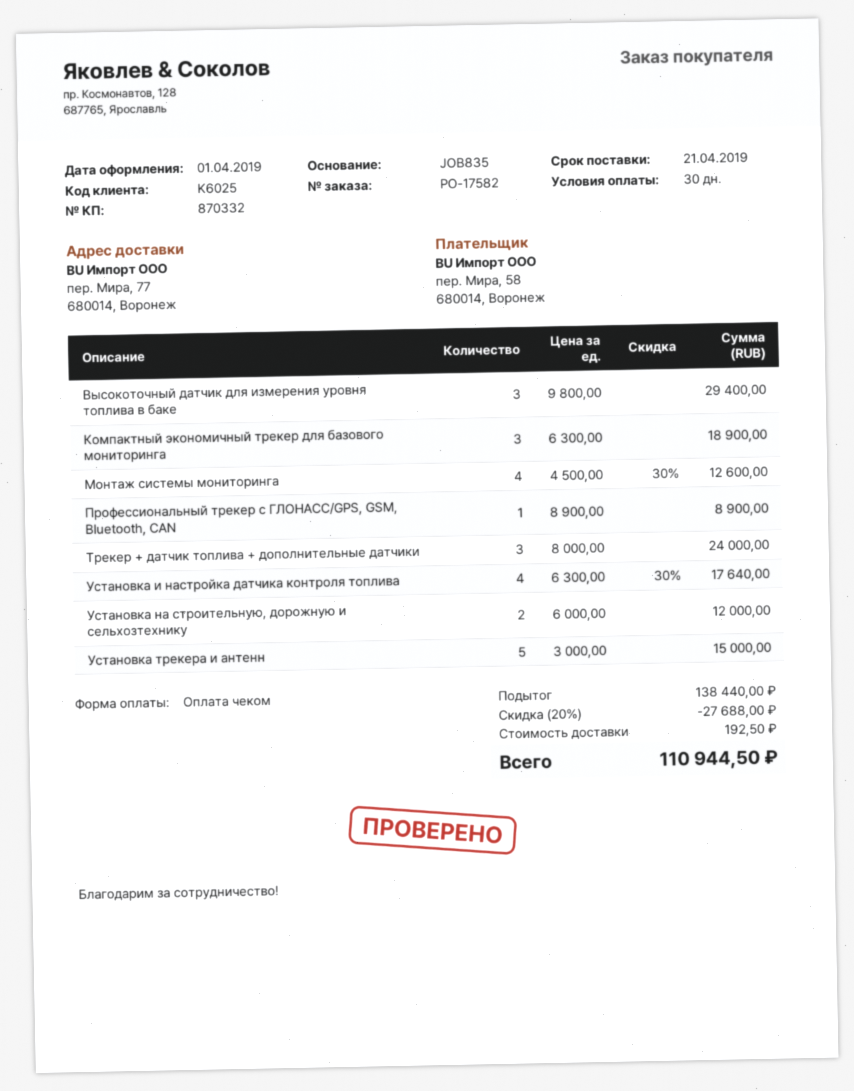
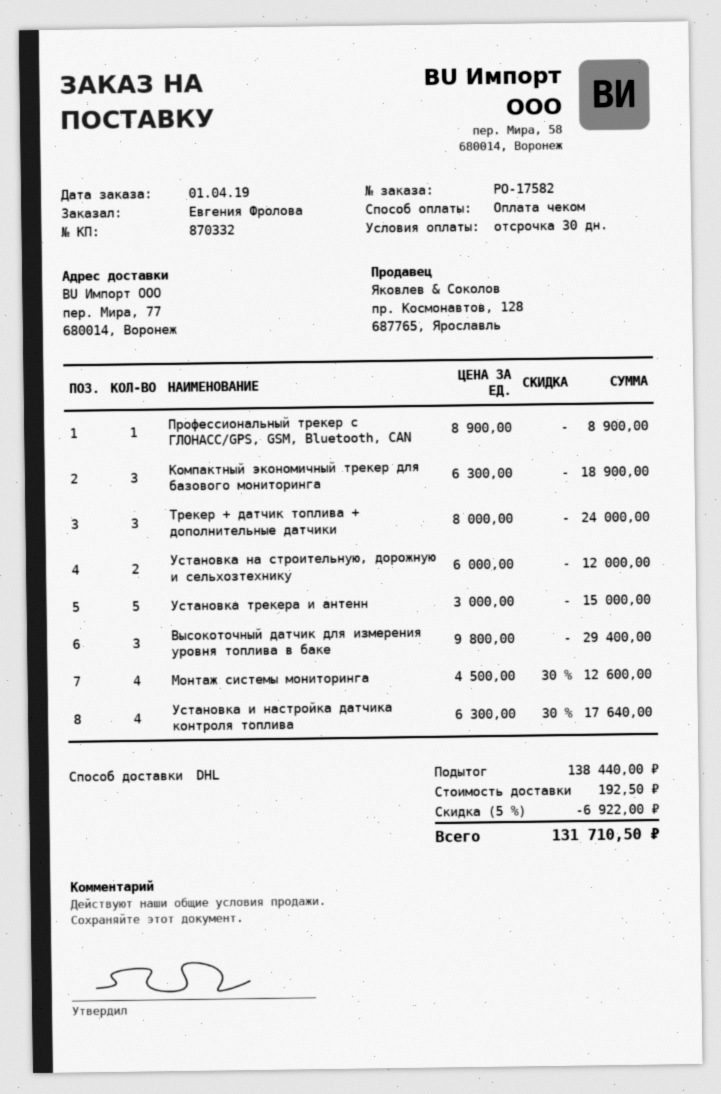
discount: 20% = 27688.00 -> 5% = 6922.00
total: 110944.50 -> 131710.50

